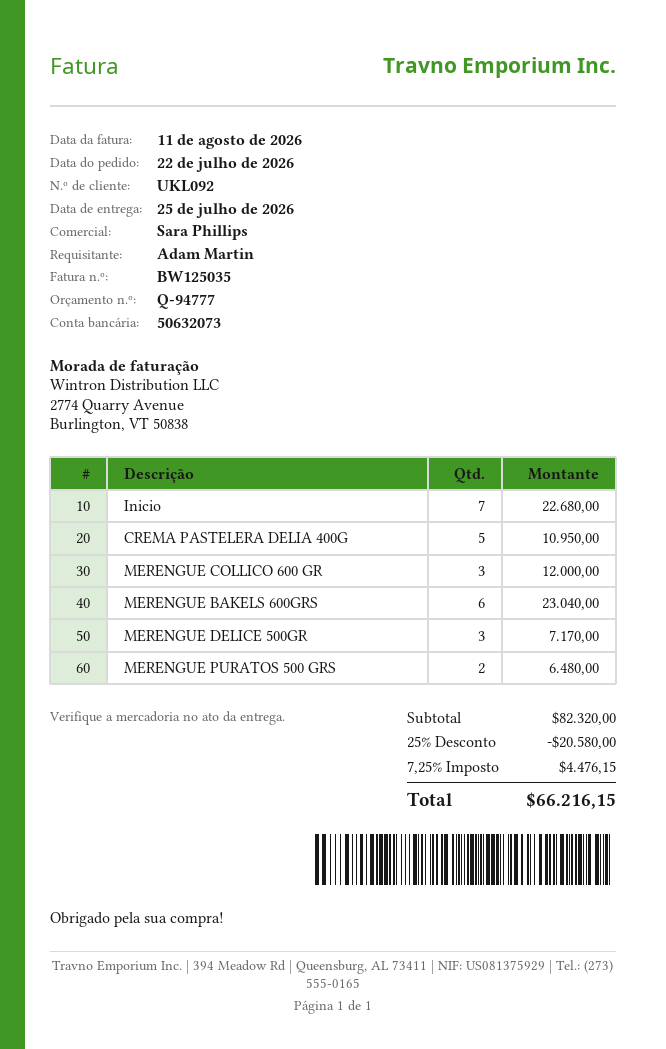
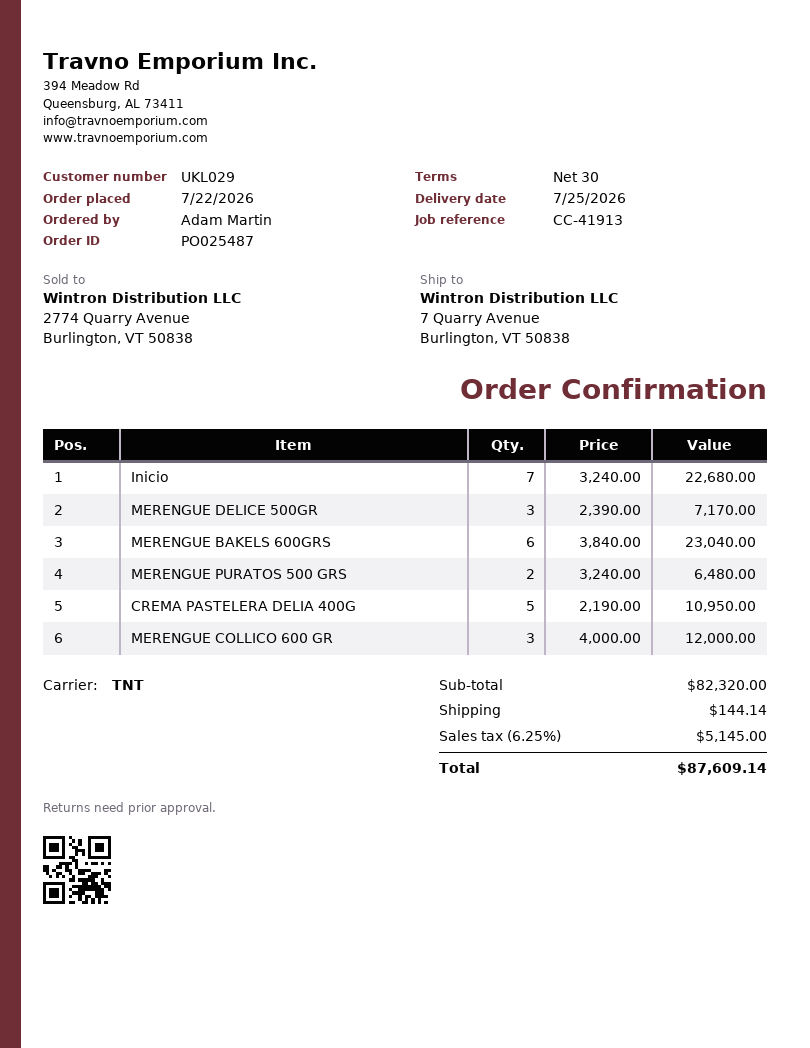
customer number: UKL092 -> UKL029
discount: 25% = 20580.00 -> none
shipping: none -> 144.14
tax: 7.25% = 4476.15 -> 6.25% = 5145.00
total: 66216.15 -> 87609.14

